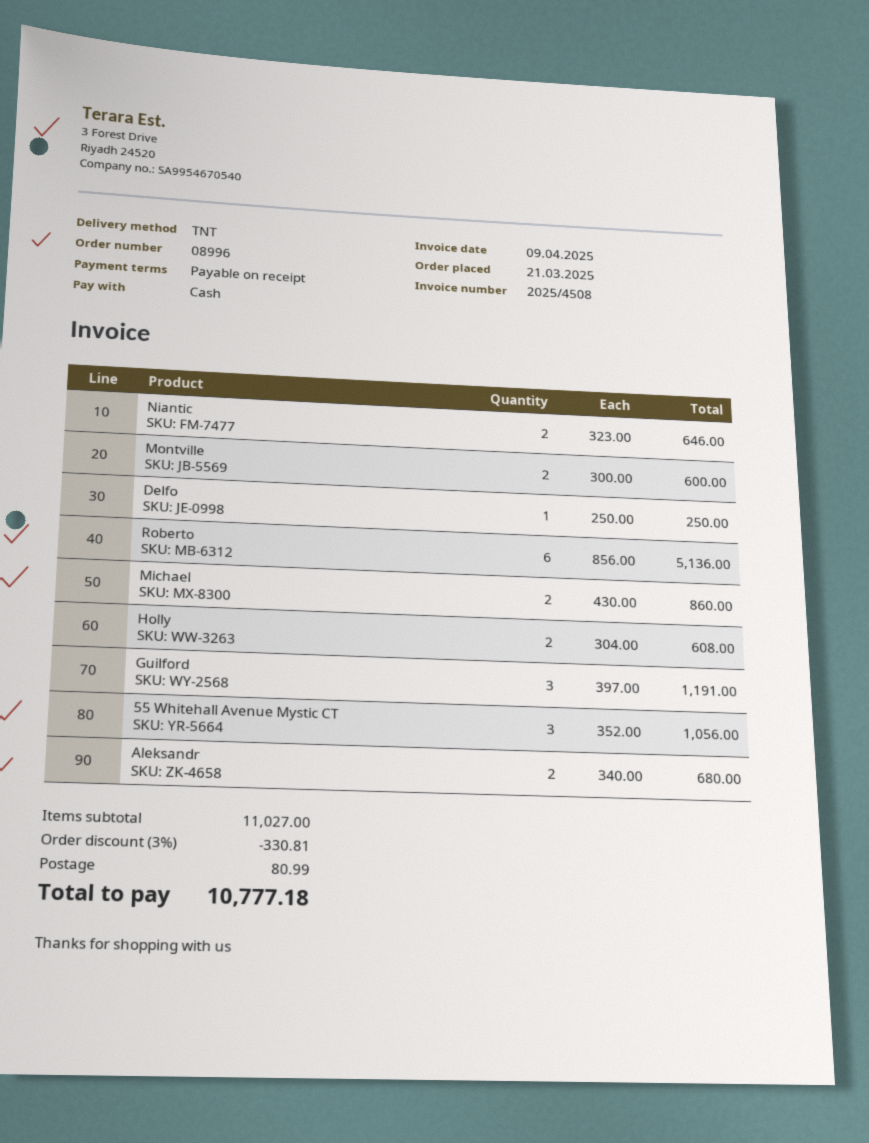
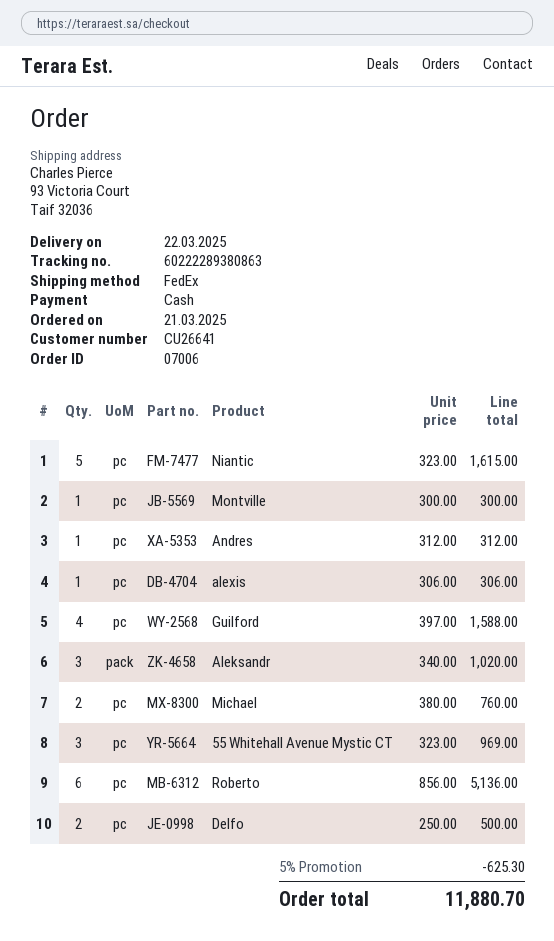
order number: 08996 -> 07006
shipping method: TNT -> FedEx
Niantic: 2 x 323.00 = 646.00 -> 5 x 323.00 = 1615.00
Montville: 2 x 300.00 = 600.00 -> 1 x 300.00 = 300.00
Delfo: 1 x 250.00 = 250.00 -> 2 x 250.00 = 500.00
Michael: 2 x 430.00 = 860.00 -> 2 x 380.00 = 760.00
Holly: 2 x 304.00 = 608.00 -> none
Guilford: 3 x 397.00 = 1191.00 -> 4 x 397.00 = 1588.00
55 Whitehall Avenue Mystic CT: 3 x 352.00 = 1056.00 -> 3 x 323.00 = 969.00
Aleksandr: 2 x 340.00 = 680.00 -> 3 x 340.00 = 1020.00
Andres: none -> 1 x 312.00 = 312.00
alexis: none -> 1 x 306.00 = 306.00
discount: 3% = 330.81 -> 5% = 625.30
shipping: 80.99 -> none
total: 10777.18 -> 11880.70

